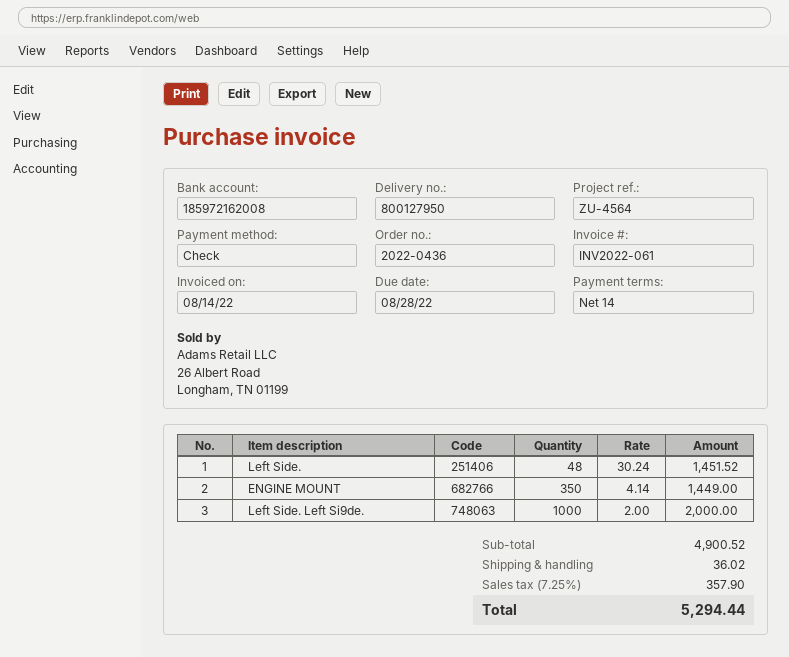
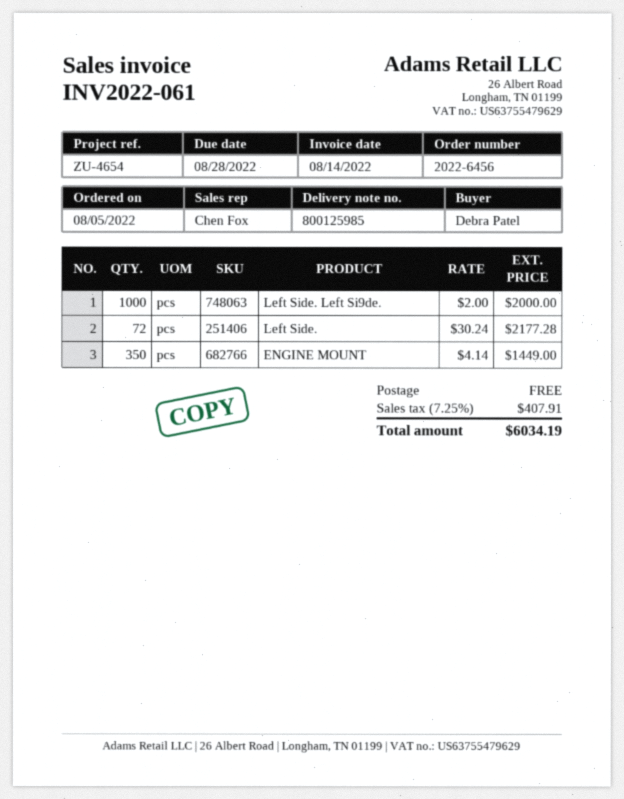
order number: 2022-0436 -> 2022-6456
delivery note number: 800127950 -> 800125985
reference: ZU-4564 -> ZU-4654
Left Side.: 48 x 30.24 = 1451.52 -> 72 x 30.24 = 2177.28
shipping: 36.02 -> 0.00
tax: 7.25% = 357.90 -> 7.25% = 407.91
total: 5294.44 -> 6034.19

